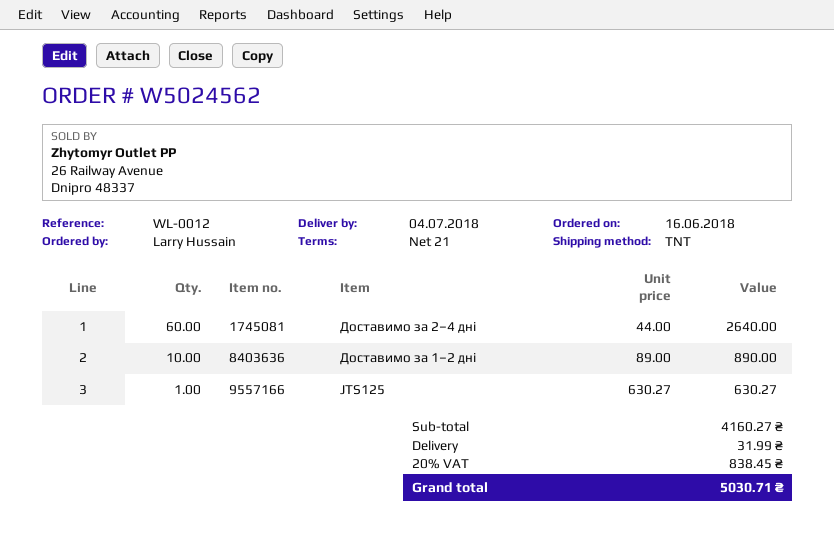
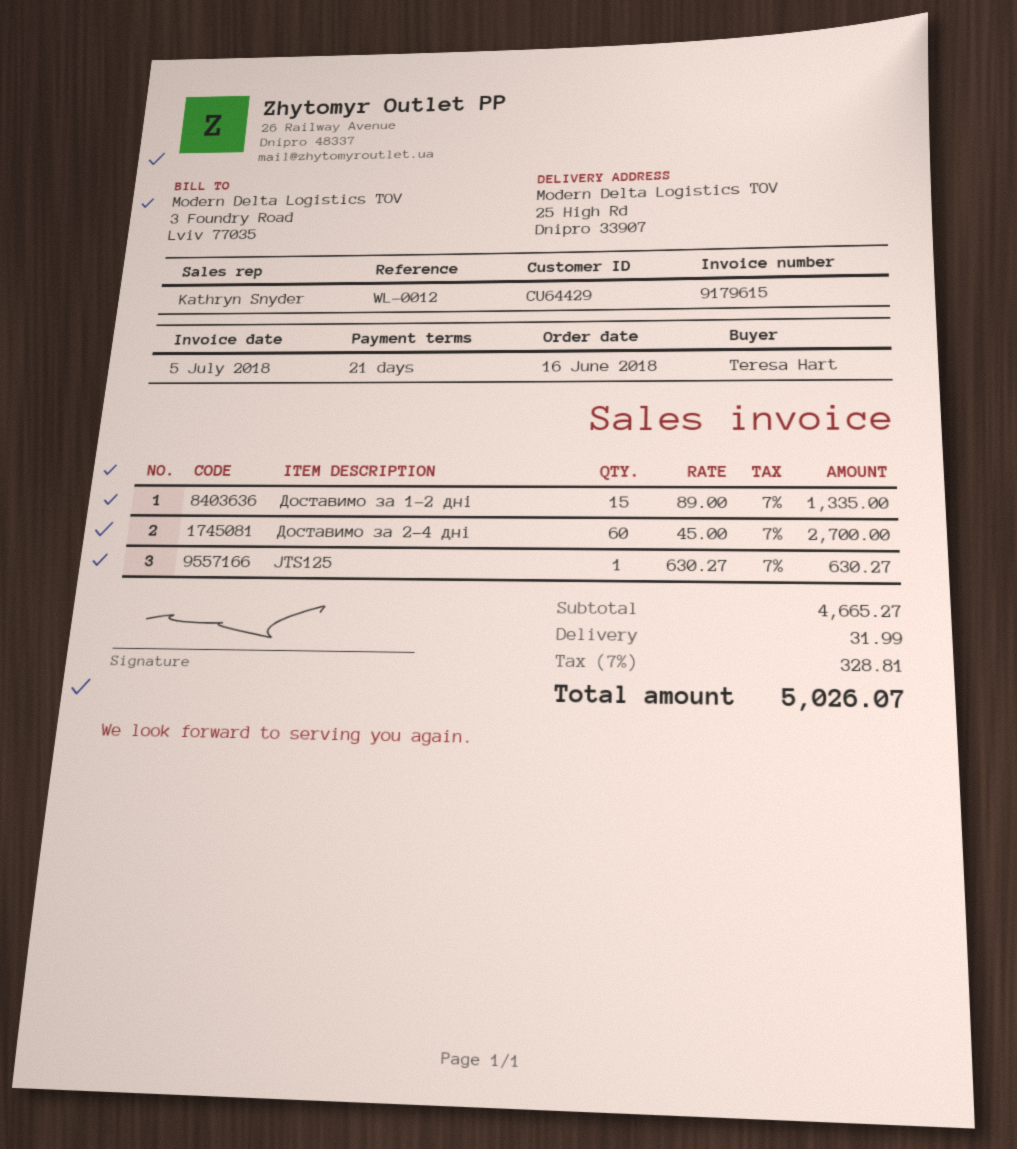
ordered by: Larry Hussain -> Teresa Hart
Доставимо за 2–4 дні: 60 x 44.00 = 2640.00 -> 60 x 45.00 = 2700.00
Доставимо за 1–2 дні: 10 x 89.00 = 890.00 -> 15 x 89.00 = 1335.00
subtotal: 4160.27 -> 4665.27
tax: 20% = 838.45 -> 7% = 328.81
total: 5030.71 -> 5026.07

